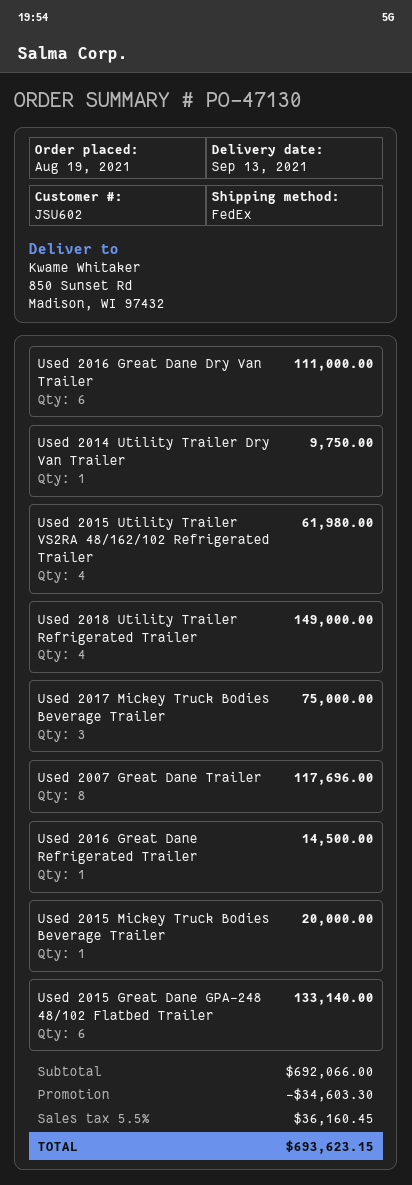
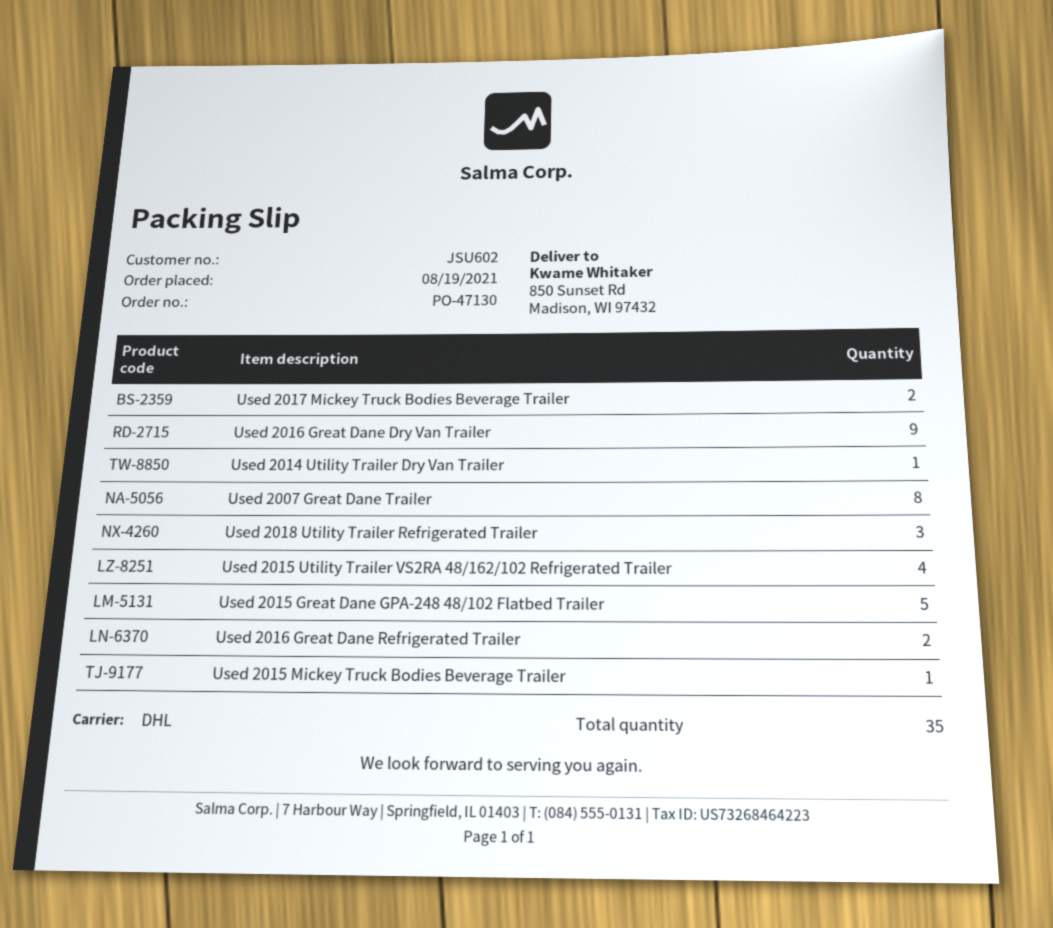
shipping method: FedEx -> DHL
Used 2016 Great Dane Dry Van Trailer: 6 -> 9
Used 2018 Utility Trailer Refrigerated Trailer: 4 -> 3
Used 2017 Mickey Truck Bodies Beverage Trailer: 3 -> 2
Used 2016 Great Dane Refrigerated Trailer: 1 -> 2
Used 2015 Great Dane GPA-248 48/102 Flatbed Trailer: 6 -> 5

